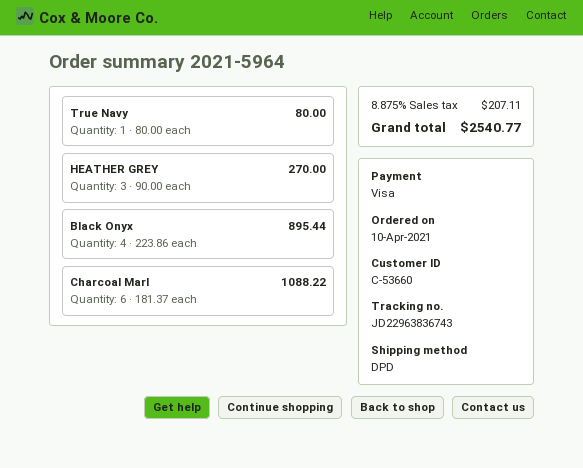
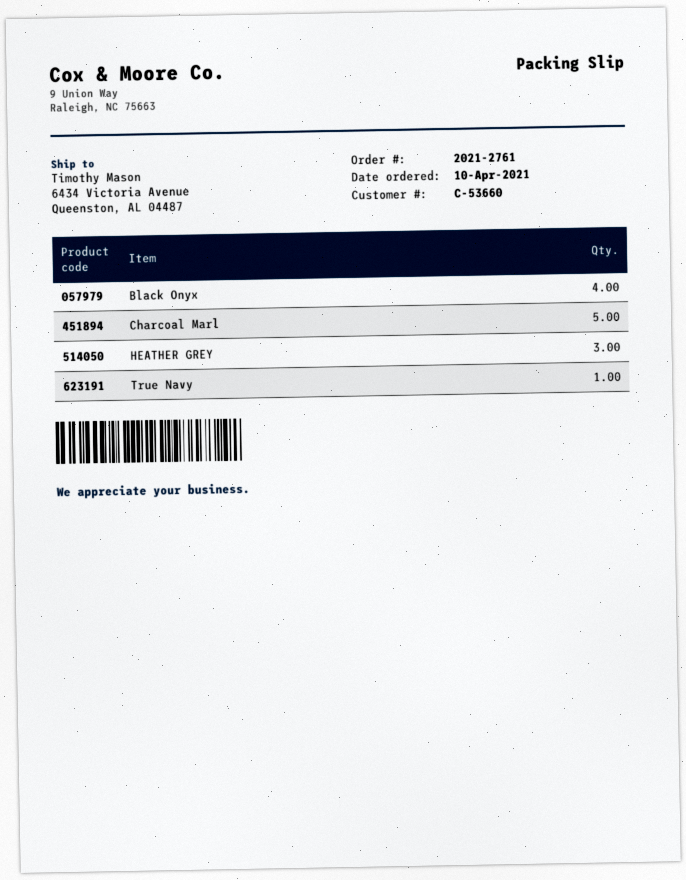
order number: 2021-5964 -> 2021-2761
Charcoal Marl: 6 -> 5

